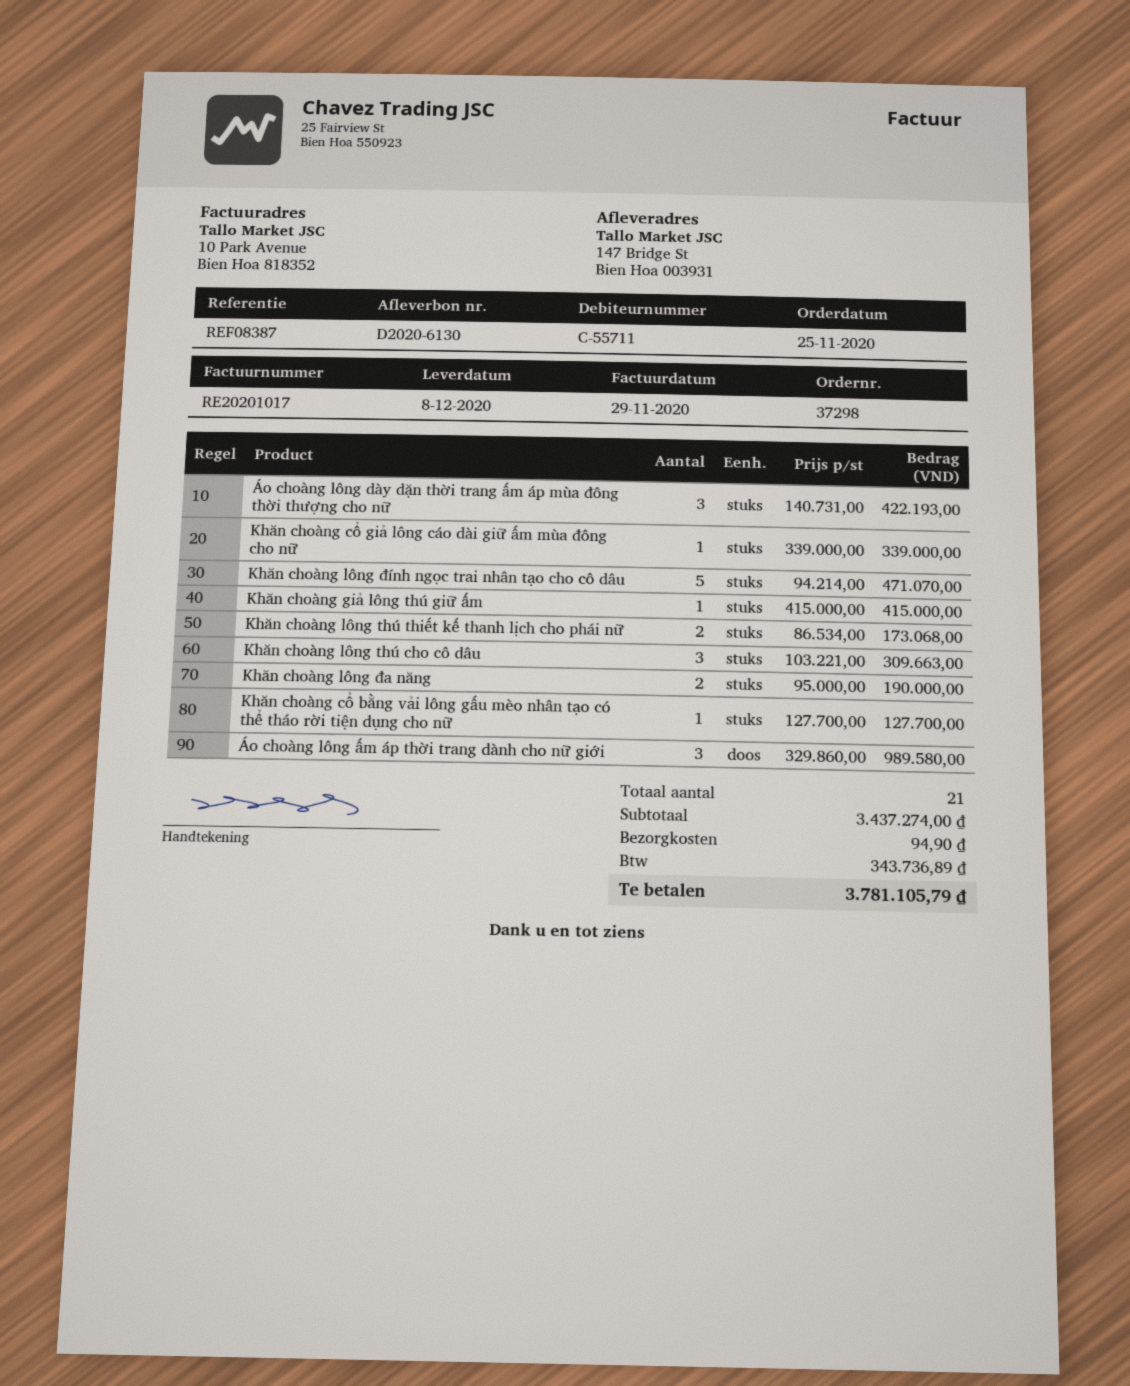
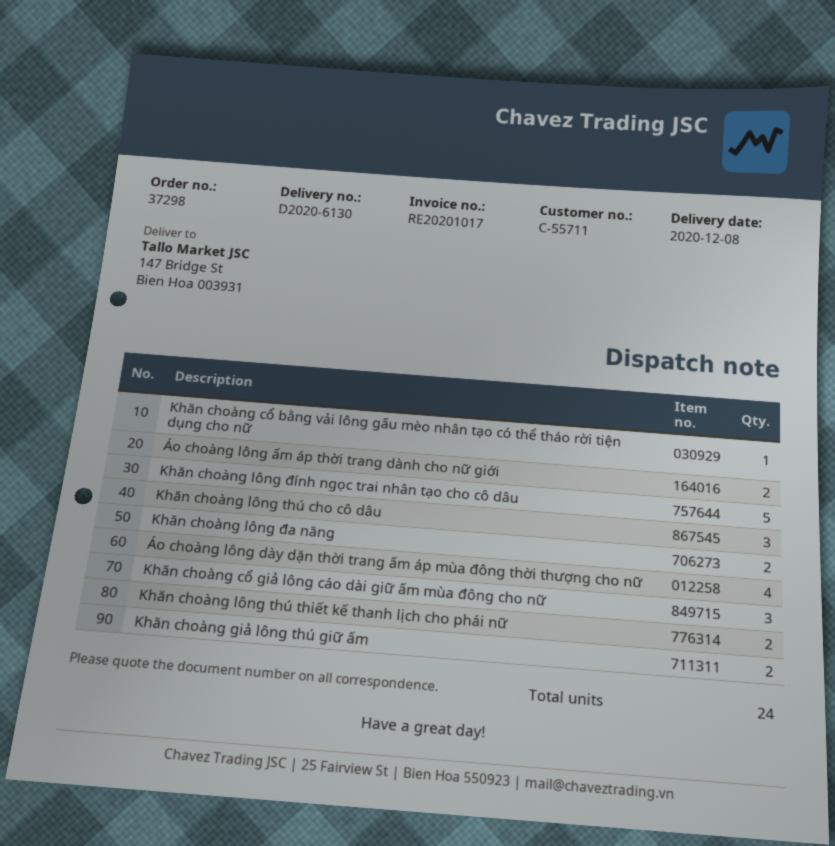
Áo choàng lông dày dặn thời trang ấm áp mùa đông thời thượng cho nữ: 3 -> 4
Khăn choàng cổ giả lông cáo dài giữ ấm mùa đông cho nữ: 1 -> 3
Khăn choàng giả lông thú giữ ấm: 1 -> 2
Áo choàng lông ấm áp thời trang dành cho nữ giới: 3 -> 2
total quantity: 21 -> 24

